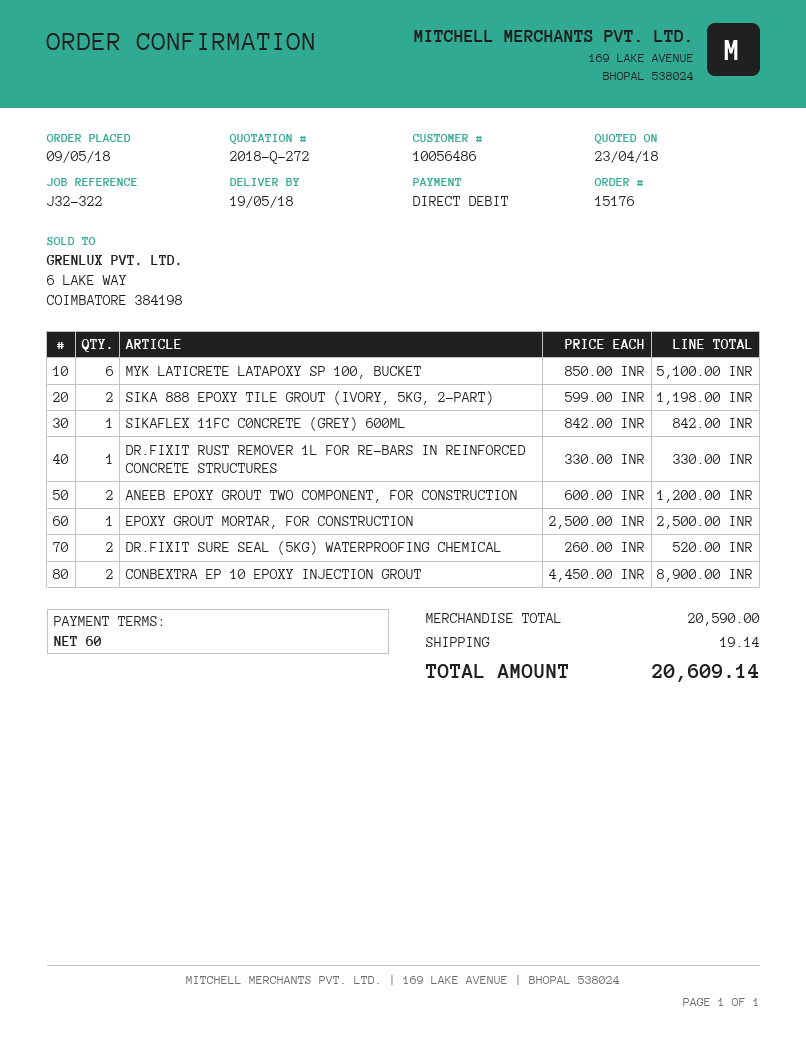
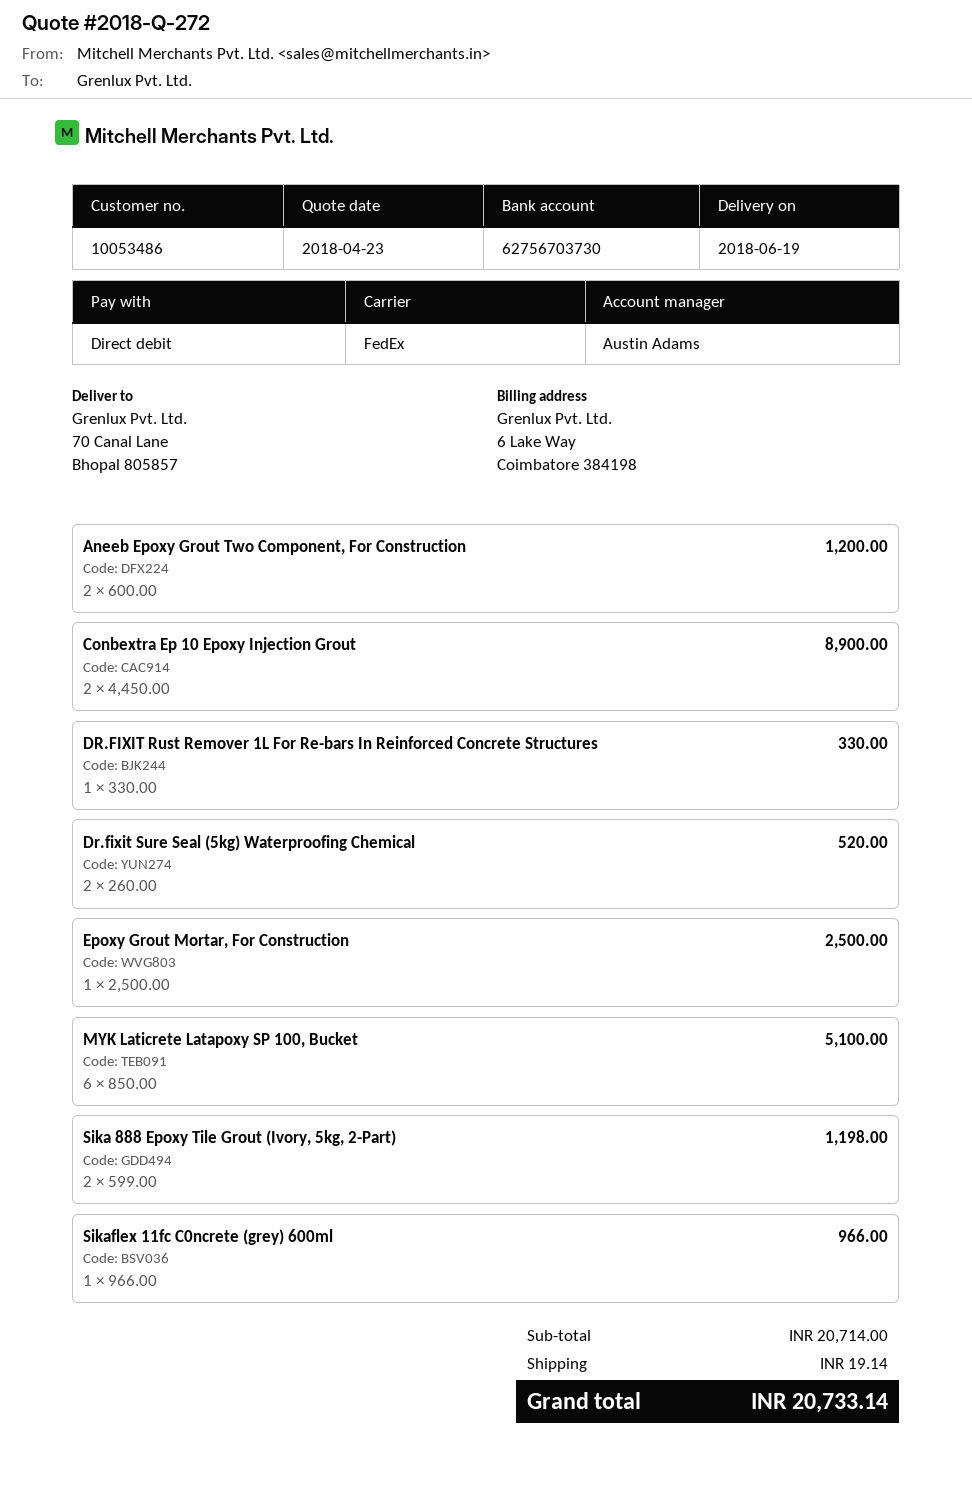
delivery date: 2018-05-19 -> 2018-06-19
customer number: 10056486 -> 10053486
SIKAFLEX 11FC C0NCRETE (GREY) 600ML: 1 x 842.00 = 842.00 -> 1 x 966.00 = 966.00
subtotal: 20590.00 -> 20714.00
total: 20609.14 -> 20733.14

